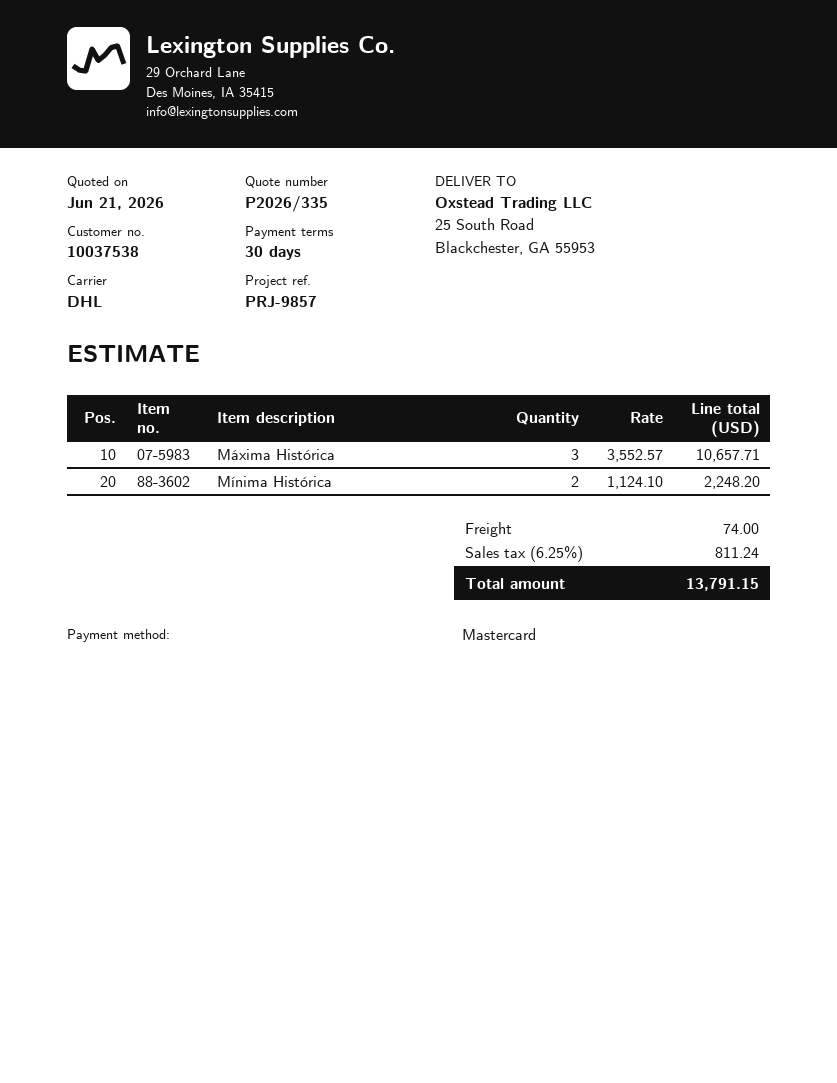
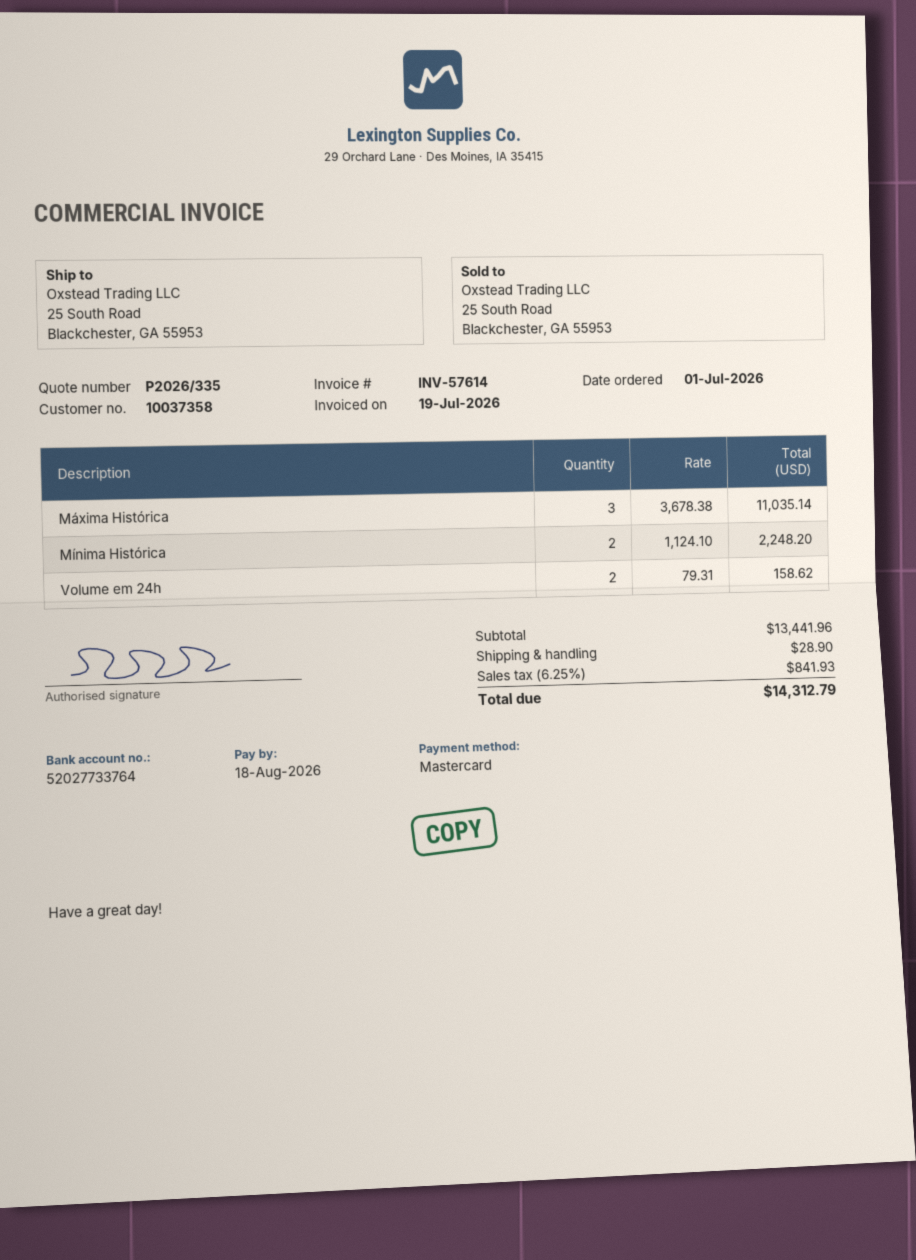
customer number: 10037538 -> 10037358
Máxima Histórica: 3 x 3552.57 = 10657.71 -> 3 x 3678.38 = 11035.14
Volume em 24h: none -> 2 x 79.31 = 158.62
shipping: 74.00 -> 28.90
tax: 6.25% = 811.24 -> 6.25% = 841.93
total: 13791.15 -> 14312.79

